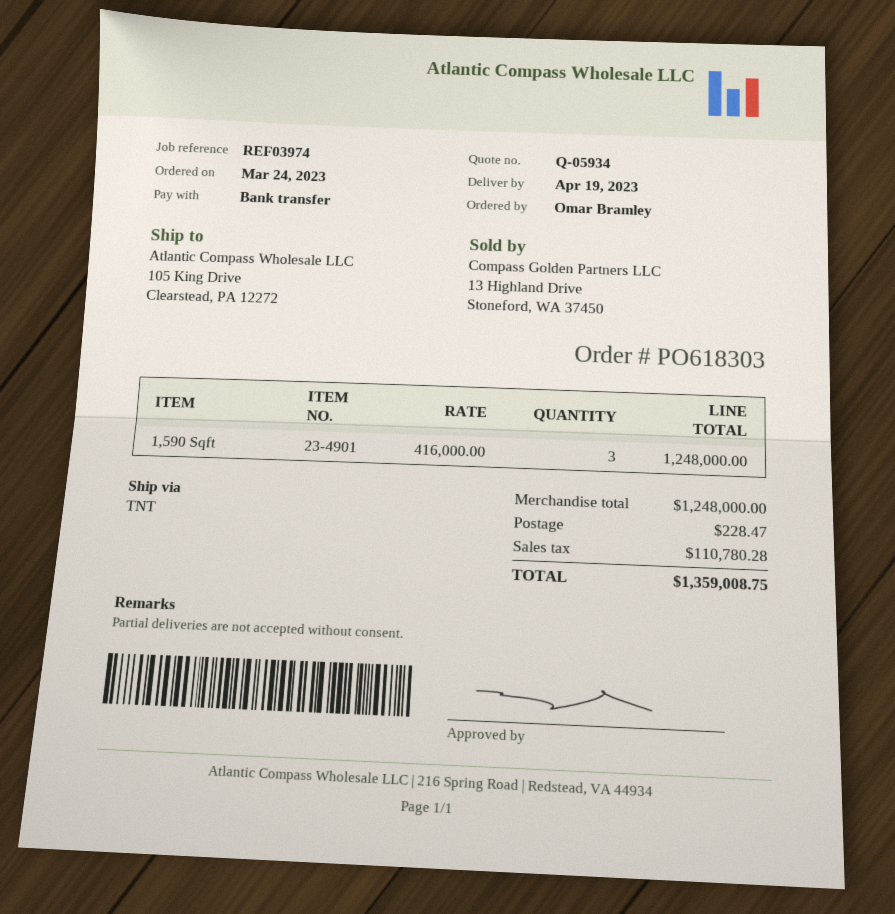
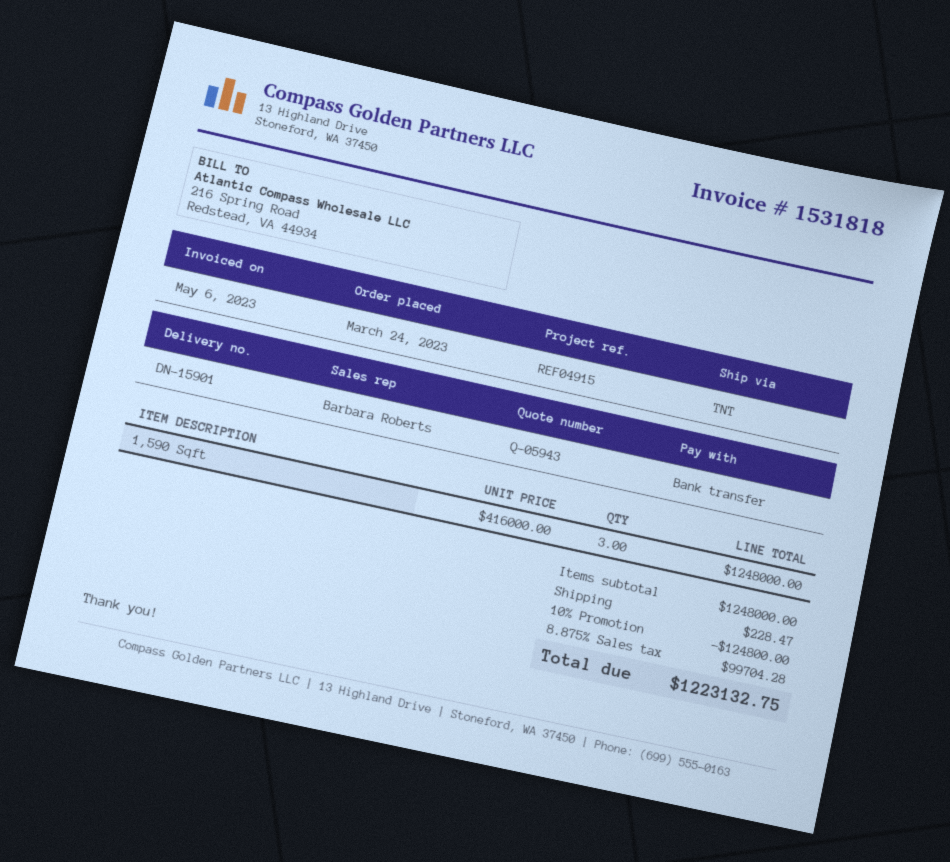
quote number: Q-05934 -> Q-05943
reference: REF03974 -> REF04915
discount: none -> 10% = 124800.00
tax: 110780.28 -> 99704.28
total: 1359008.75 -> 1223132.75

